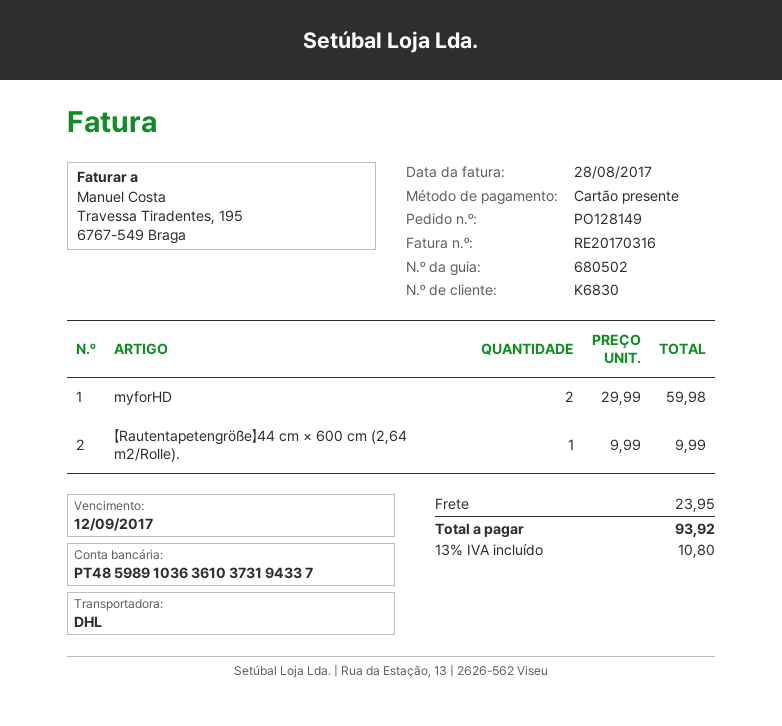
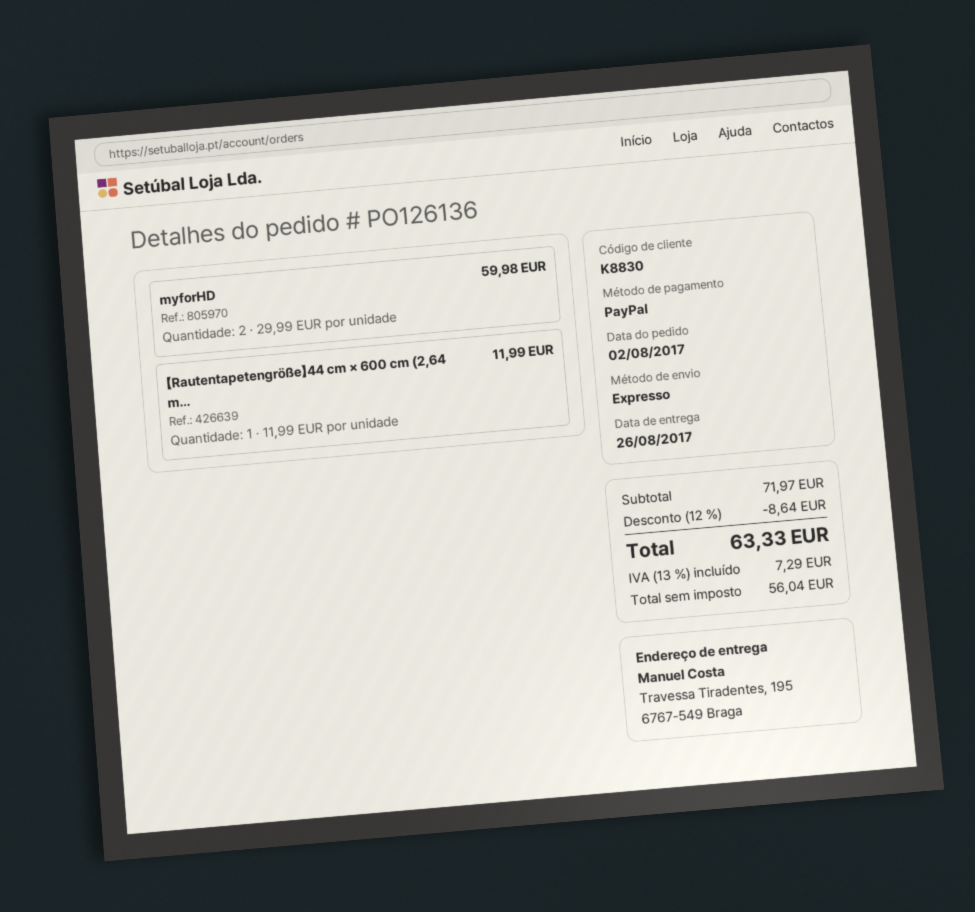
order number: PO128149 -> PO126136
customer number: K6830 -> K8830
payment method: gift card -> PayPal
shipping method: DHL -> express
【Rautentapetengröße】44 cm × 600 cm (2,64 m2/Rolle).: 1 x 9.99 = 9.99 -> 1 x 11.99 = 11.99
discount: none -> 12% = 8.64
shipping: 23.95 -> none
tax: 13% = 10.80 -> 13% = 7.29
total: 93.92 -> 63.33

